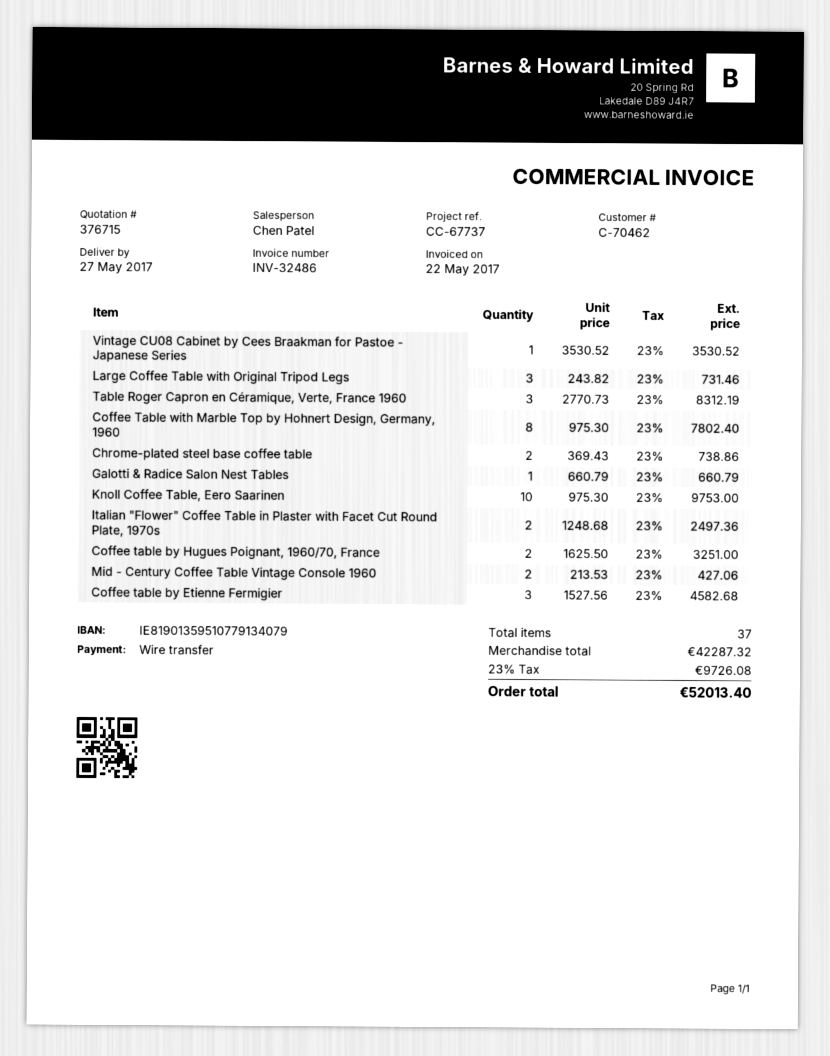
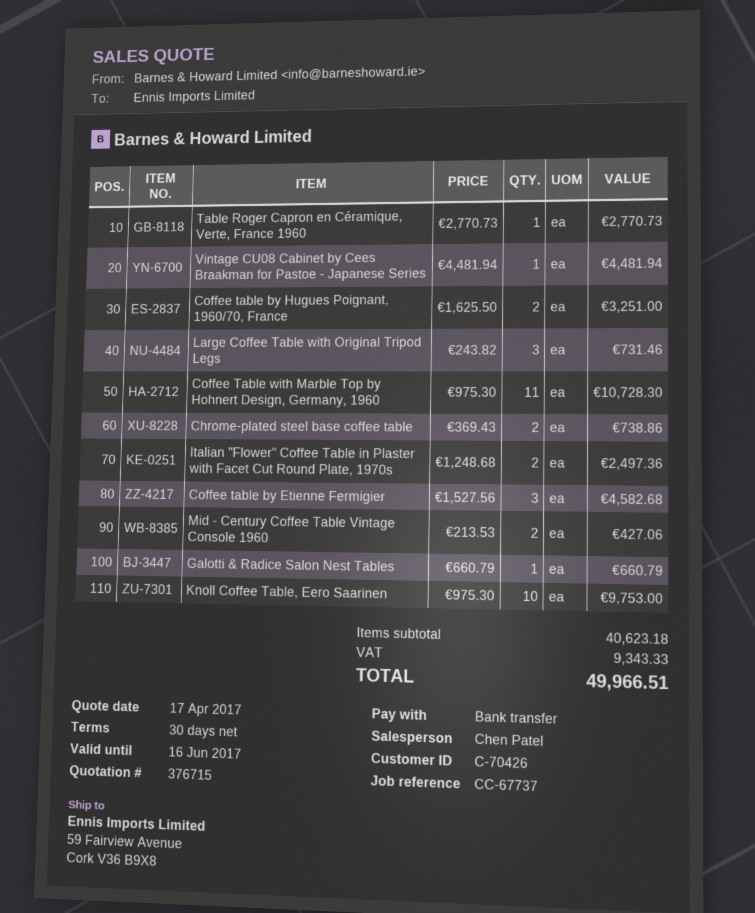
customer number: C-70462 -> C-70426
Vintage CU08 Cabinet by Cees Braakman for Pastoe - Japanese Series: 1 x 3530.52 = 3530.52 -> 1 x 4481.94 = 4481.94
Table Roger Capron en Céramique, Verte, France 1960: 3 x 2770.73 = 8312.19 -> 1 x 2770.73 = 2770.73
Coffee Table with Marble Top by Hohnert Design, Germany, 1960: 8 x 975.30 = 7802.40 -> 11 x 975.30 = 10728.30
subtotal: 42287.32 -> 40623.18
tax: 9726.08 -> 9343.33
total: 52013.40 -> 49966.51

